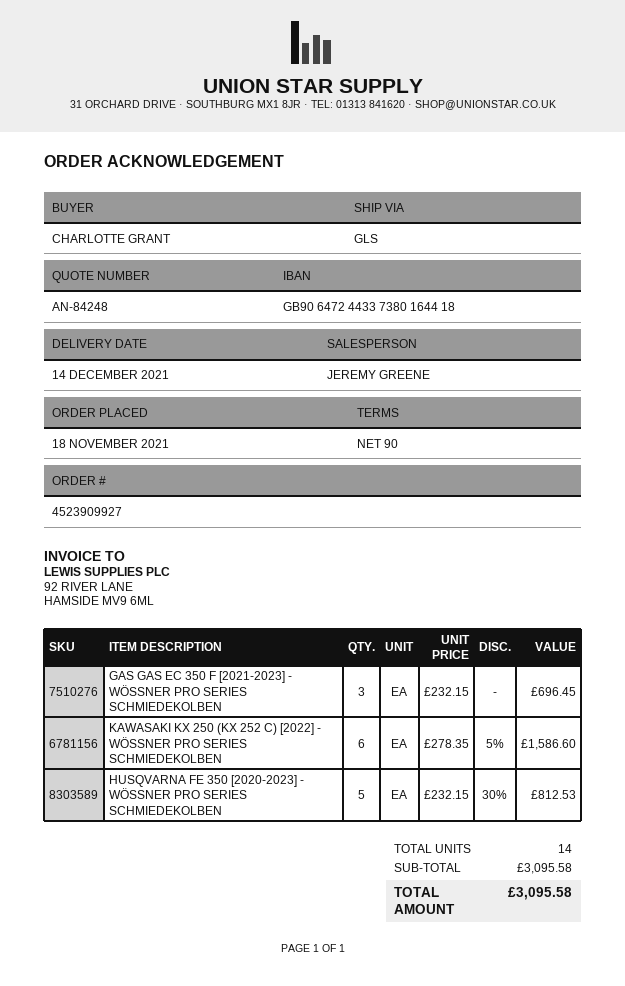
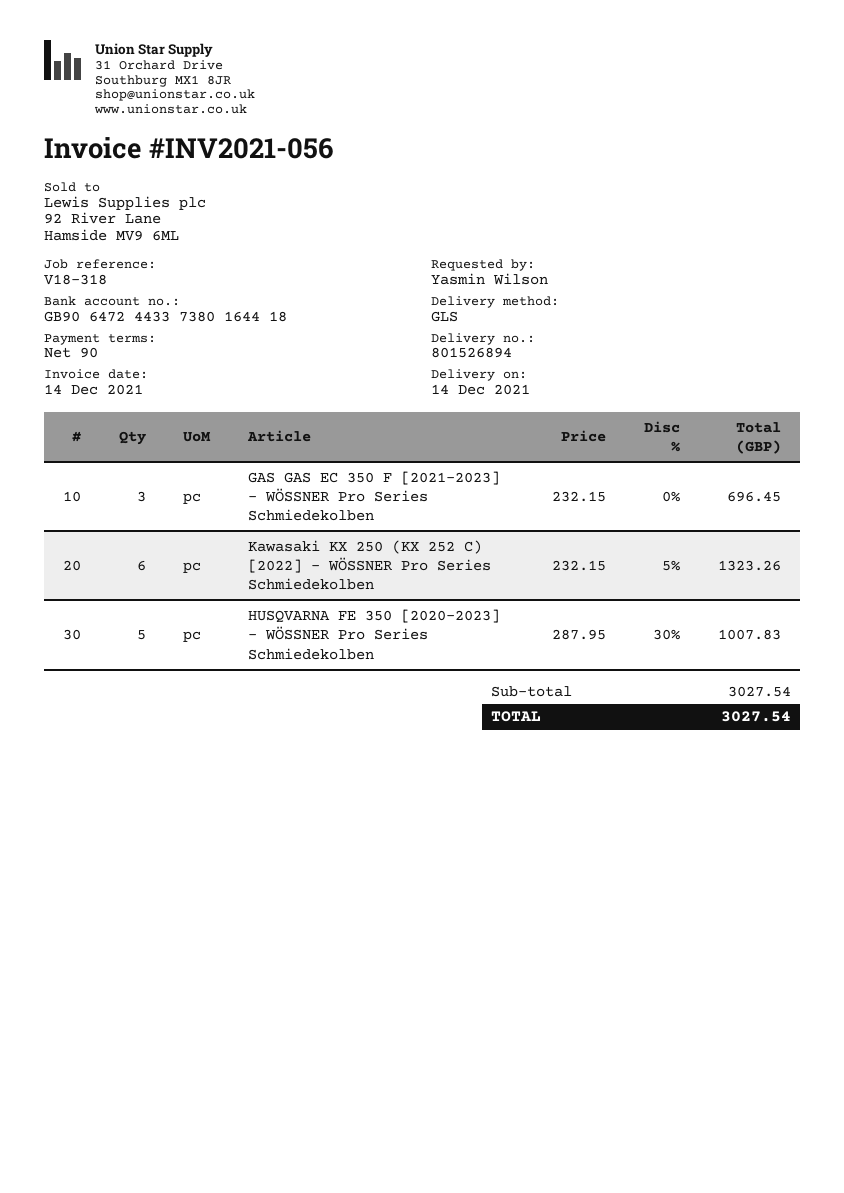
ordered by: CHARLOTTE GRANT -> Yasmin Wilson
KAWASAKI KX 250 (KX 252 C) [2022] - WÖSSNER PRO SERIES SCHMIEDEKOLBEN: 6 x 278.35 - 5% = 1586.60 -> 6 x 232.15 - 5% = 1323.26
HUSQVARNA FE 350 [2020-2023] - WÖSSNER PRO SERIES SCHMIEDEKOLBEN: 5 x 232.15 - 30% = 812.53 -> 5 x 287.95 - 30% = 1007.83
subtotal: 3095.58 -> 3027.54
total: 3095.58 -> 3027.54

